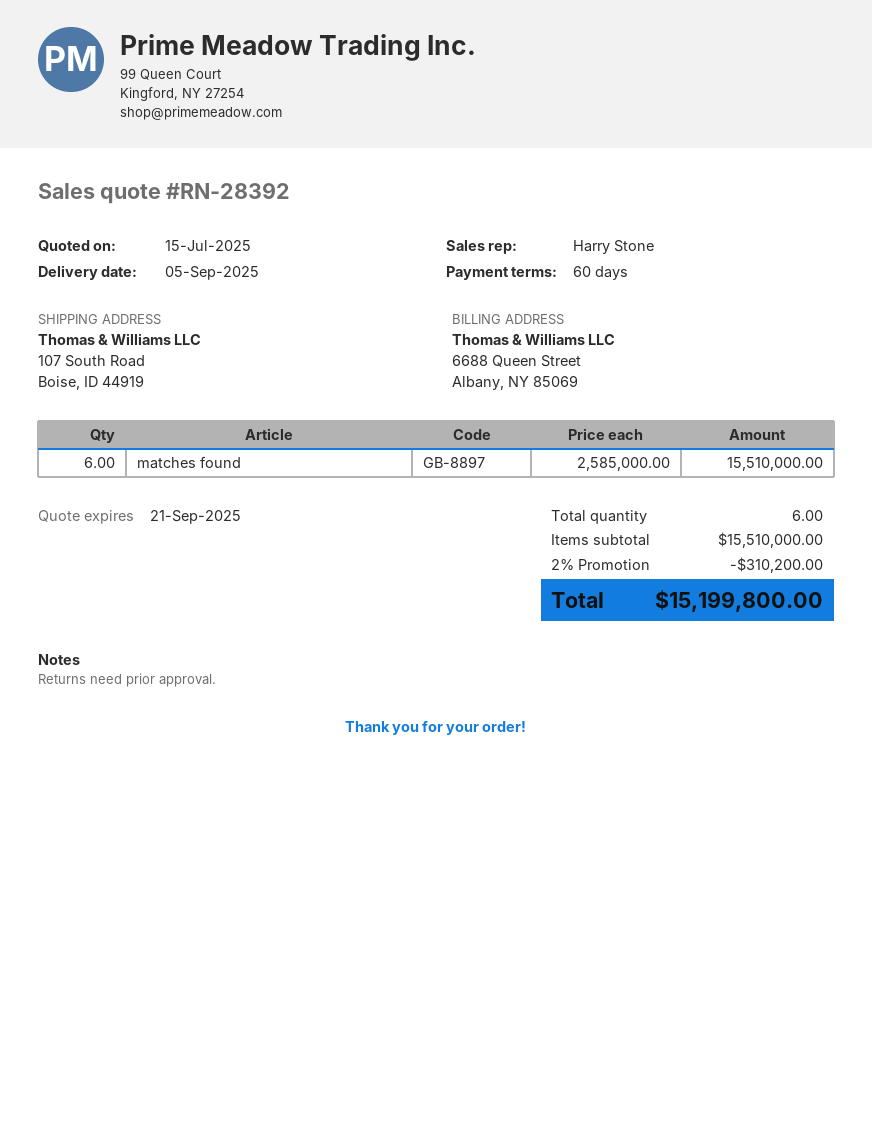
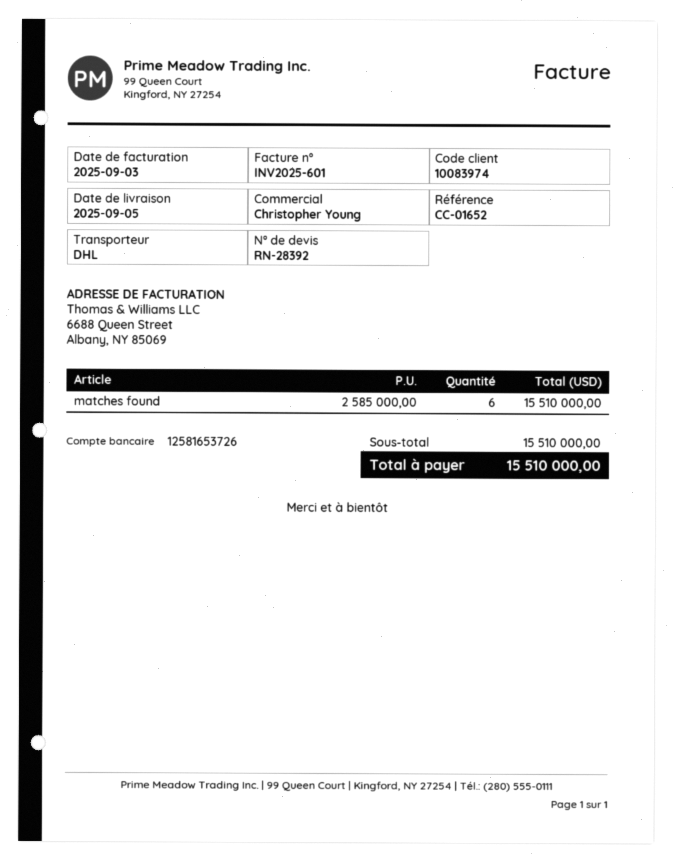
sales rep: Harry Stone -> Christopher Young
discount: 2% = 310200.00 -> none
total: 15199800.00 -> 15510000.00

